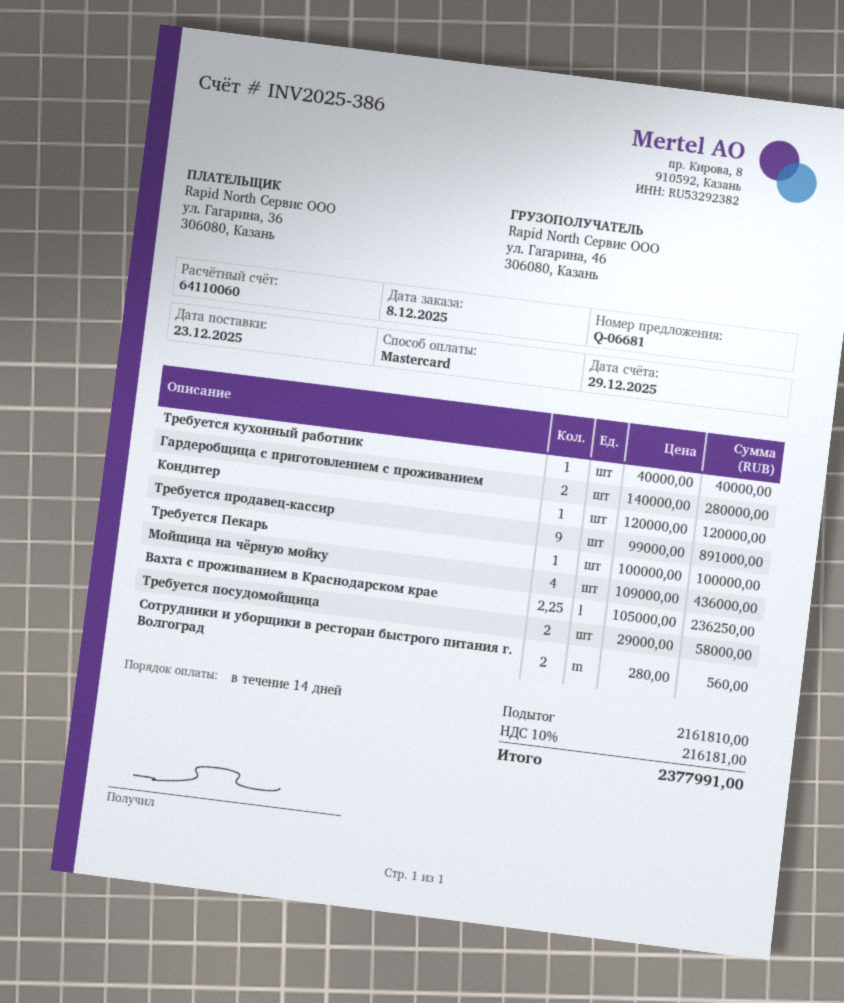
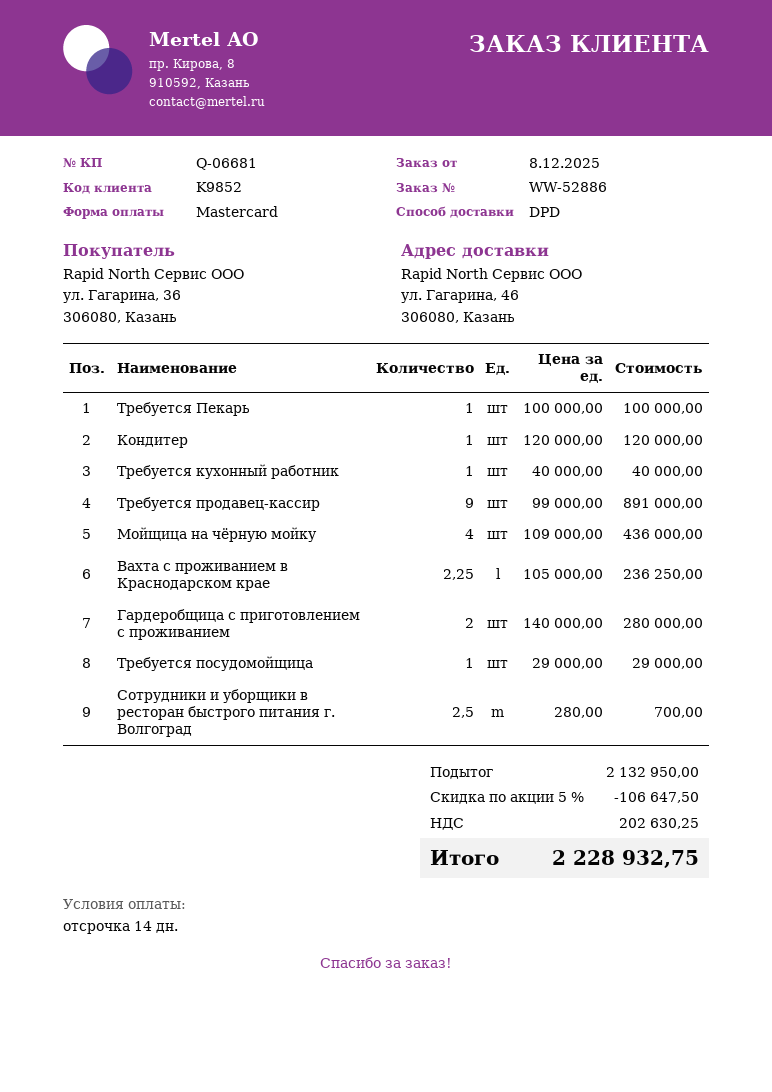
Требуется посудомойщица: 2 x 29000.00 = 58000.00 -> 1 x 29000.00 = 29000.00
Сотрудники и уборщики в ресторан быстрого питания г. Волгоград: 2 x 280.00 = 560.00 -> 2.5 x 280.00 = 700.00
subtotal: 2161810.00 -> 2132950.00
discount: none -> 5% = 106647.50
tax: 216181.00 -> 202630.25
total: 2377991.00 -> 2228932.75

